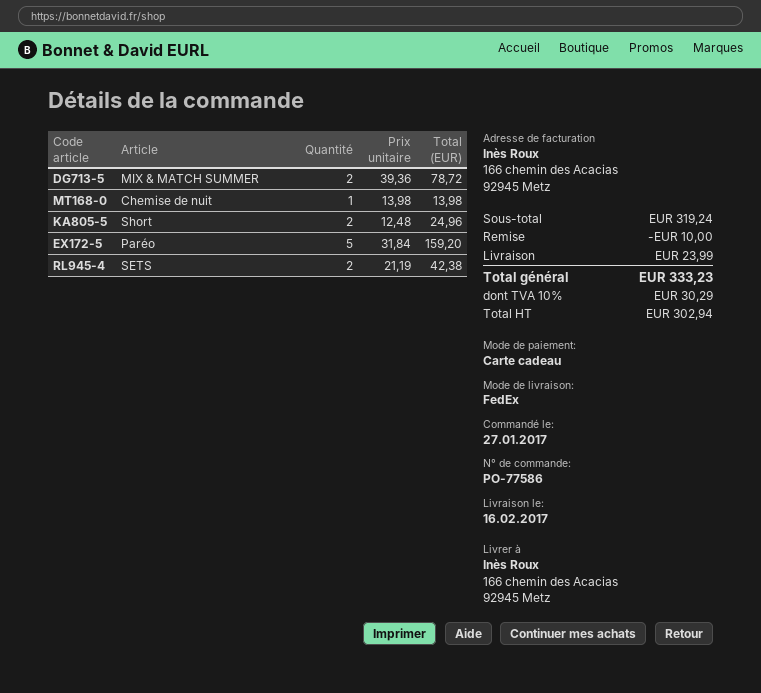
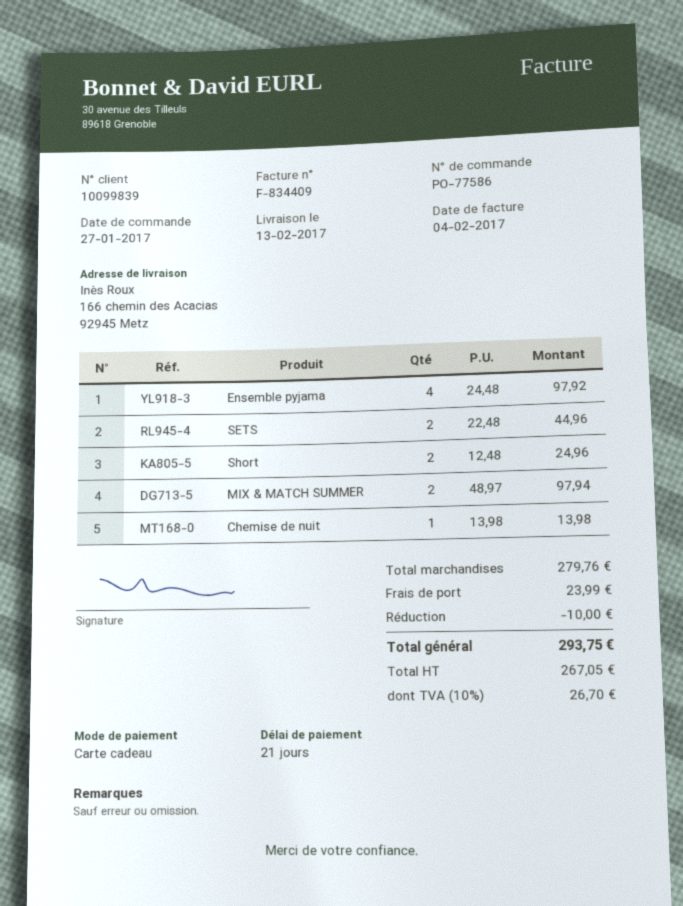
delivery date: 2017-02-16 -> 2017-02-13
MIX & MATCH SUMMER: 2 x 39.36 = 78.72 -> 2 x 48.97 = 97.94
Paréo: 5 x 31.84 = 159.20 -> none
SETS: 2 x 21.19 = 42.38 -> 2 x 22.48 = 44.96
Ensemble pyjama: none -> 4 x 24.48 = 97.92
subtotal: 319.24 -> 279.76
net: 302.94 -> 267.05
tax: 10% = 30.29 -> 10% = 26.70
total: 333.23 -> 293.75

